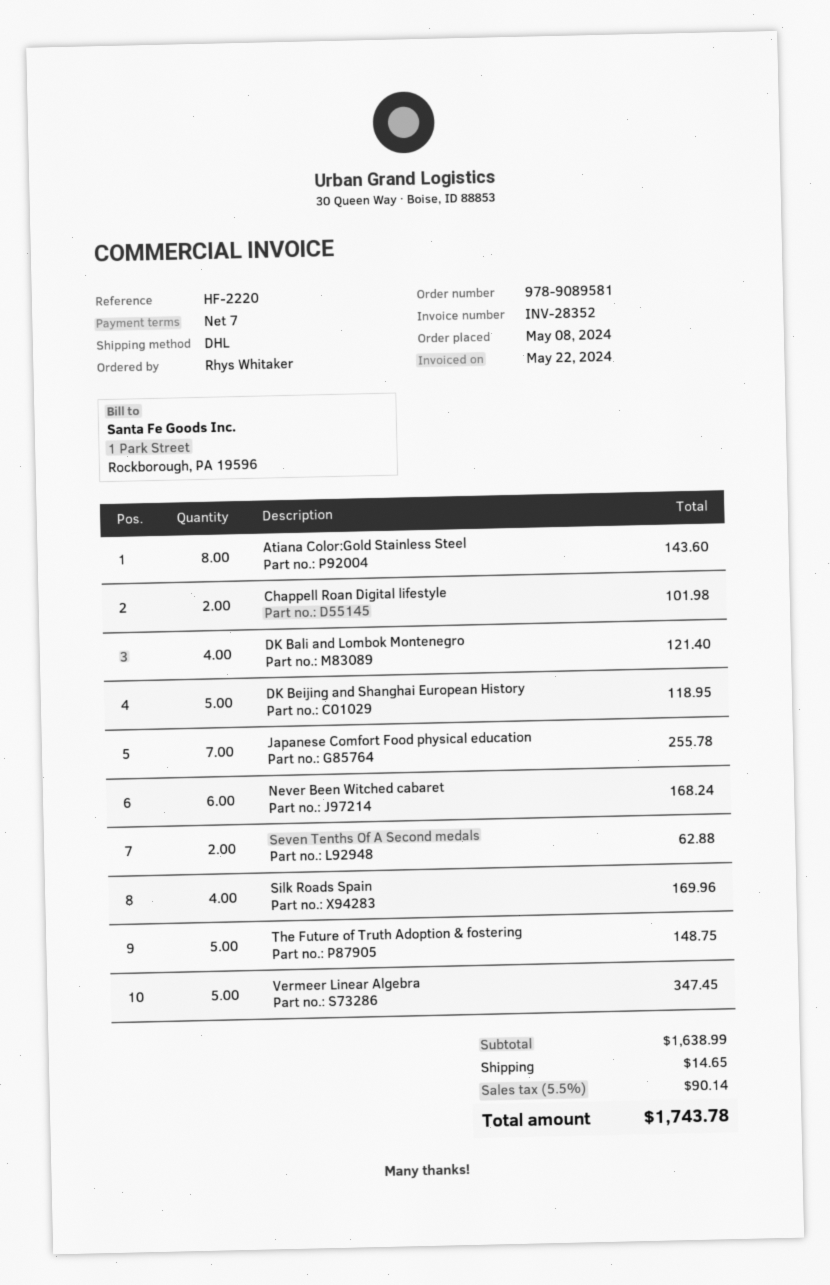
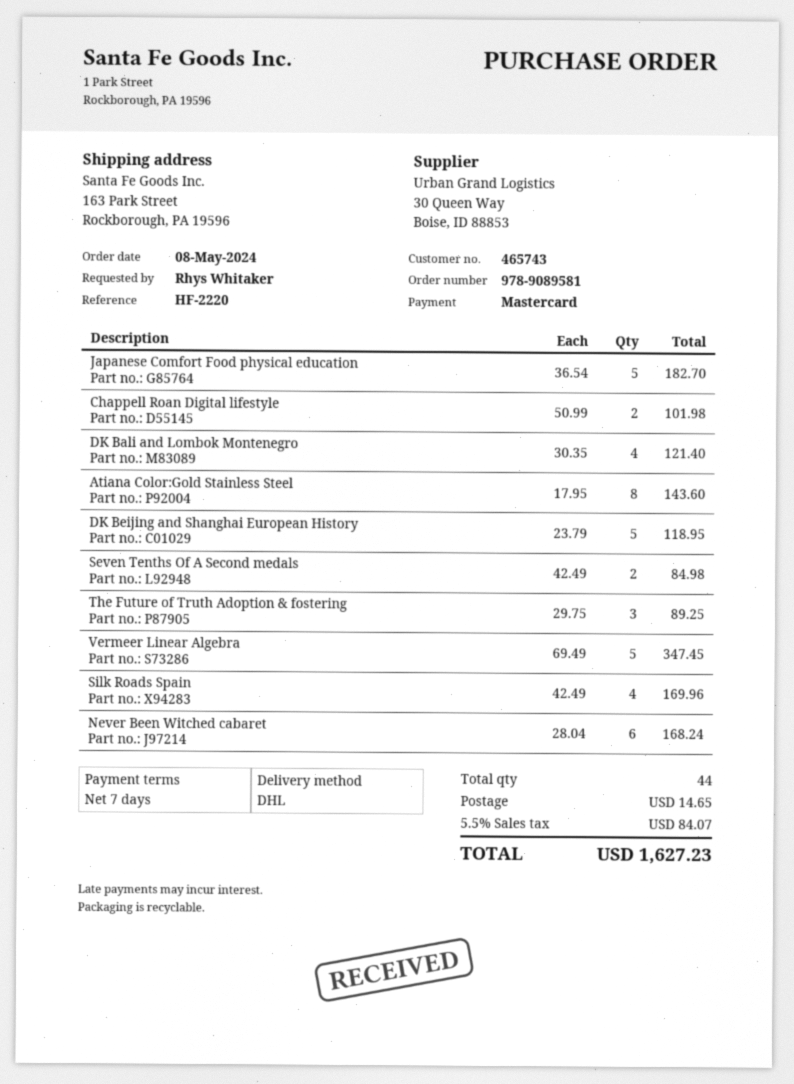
Japanese Comfort Food physical education: 7 for 255.78 -> 5 for 182.70
Seven Tenths Of A Second medals: 2 for 62.88 -> 2 for 84.98
The Future of Truth Adoption & fostering: 5 for 148.75 -> 3 for 89.25
tax: 5.5% = 90.14 -> 5.5% = 84.07
total: 1743.78 -> 1627.23

